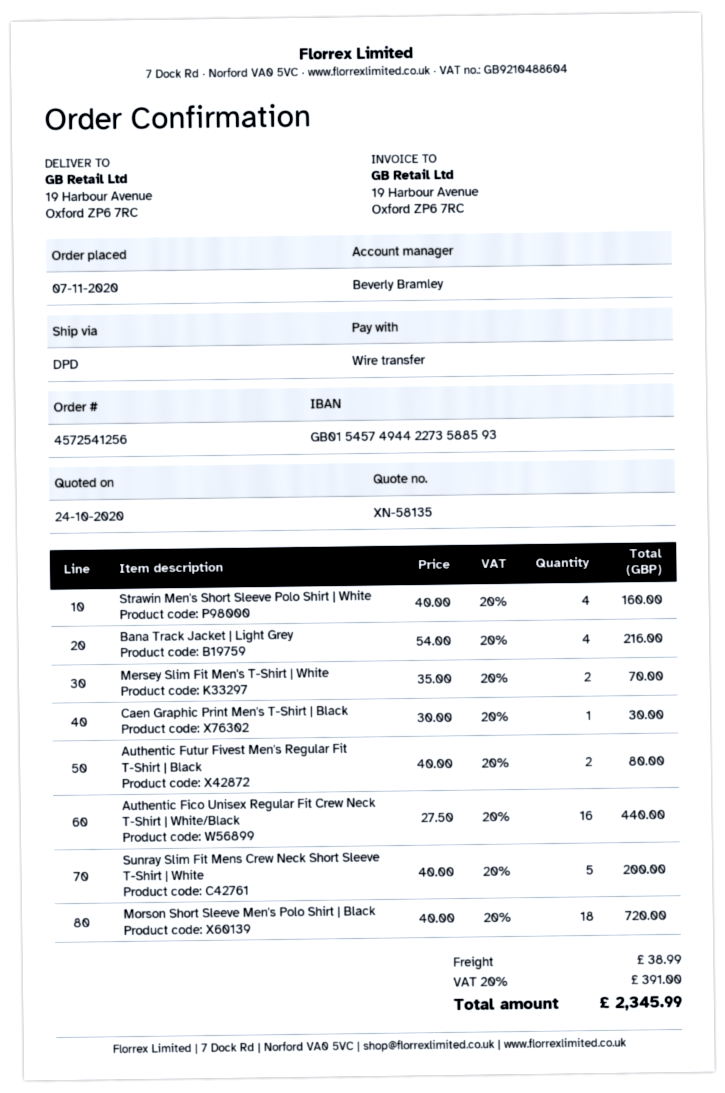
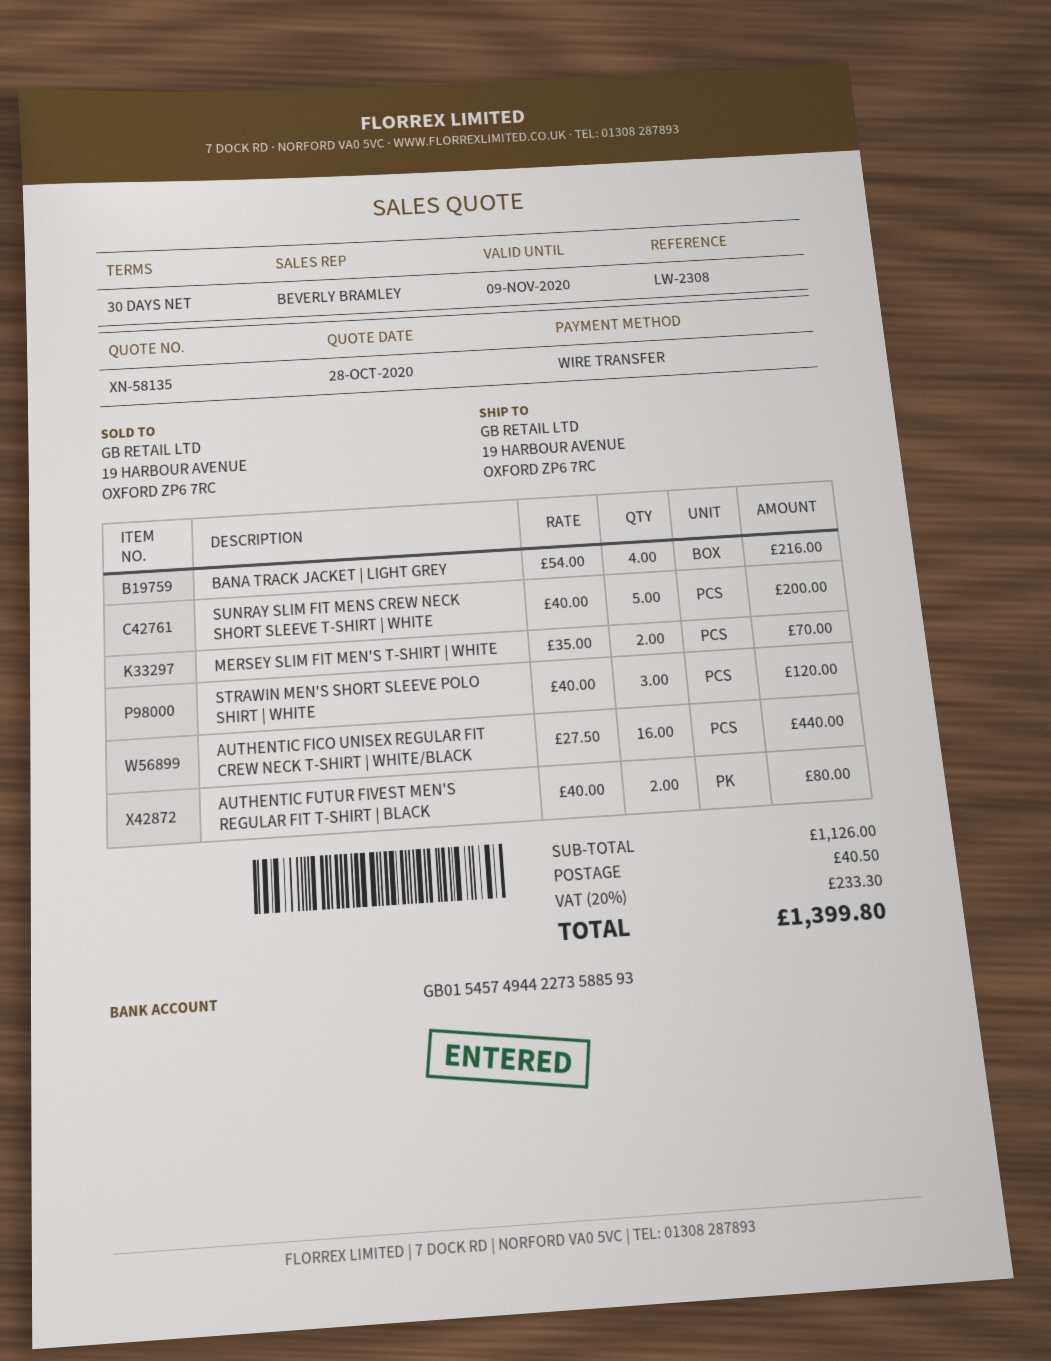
quote date: 2020-10-24 -> 2020-10-28
Strawin Men's Short Sleeve Polo Shirt | White: 4 x 40.00 = 160.00 -> 3 x 40.00 = 120.00
Caen Graphic Print Men's T-Shirt | Black: 1 x 30.00 = 30.00 -> none
Morson Short Sleeve Men's Polo Shirt | Black: 18 x 40.00 = 720.00 -> none
shipping: 38.99 -> 40.50
tax: 20% = 391.00 -> 20% = 233.30
total: 2345.99 -> 1399.80

